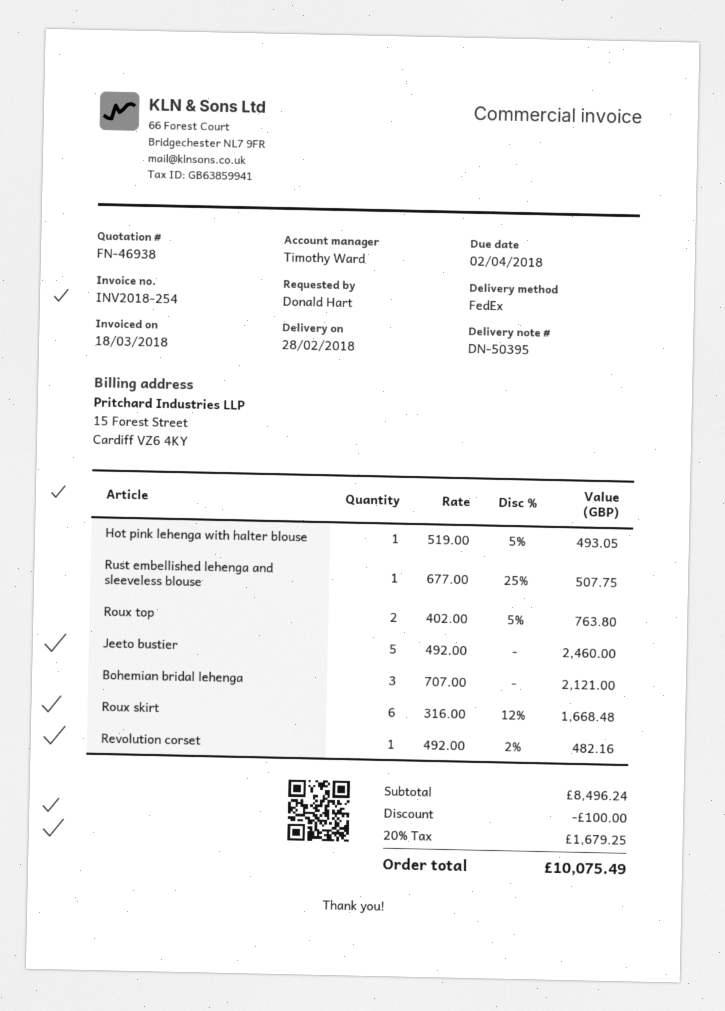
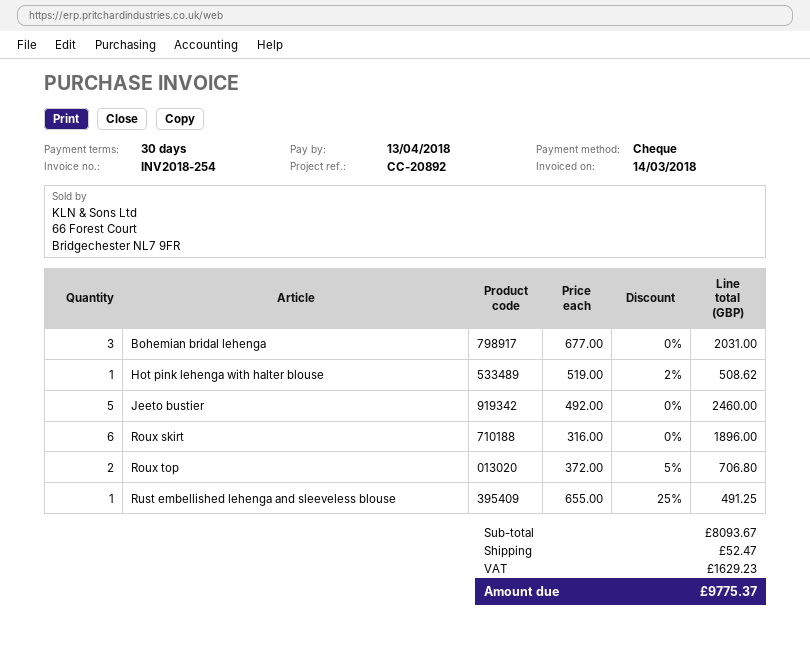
invoice date: 2018-03-18 -> 2018-03-14
due date: 2018-04-02 -> 2018-04-13
Hot pink lehenga with halter blouse: 1 x 519.00 - 5% = 493.05 -> 1 x 519.00 - 2% = 508.62
Rust embellished lehenga and sleeveless blouse: 1 x 677.00 - 25% = 507.75 -> 1 x 655.00 - 25% = 491.25
Roux top: 2 x 402.00 - 5% = 763.80 -> 2 x 372.00 - 5% = 706.80
Bohemian bridal lehenga: 3 x 707.00 = 2121.00 -> 3 x 677.00 = 2031.00
Roux skirt: 6 x 316.00 - 12% = 1668.48 -> 6 x 316.00 = 1896.00
Revolution corset: 1 x 492.00 - 2% = 482.16 -> none
subtotal: 8496.24 -> 8093.67
discount: 100.00 -> none
shipping: none -> 52.47
tax: 1679.25 -> 1629.23
total: 10075.49 -> 9775.37

